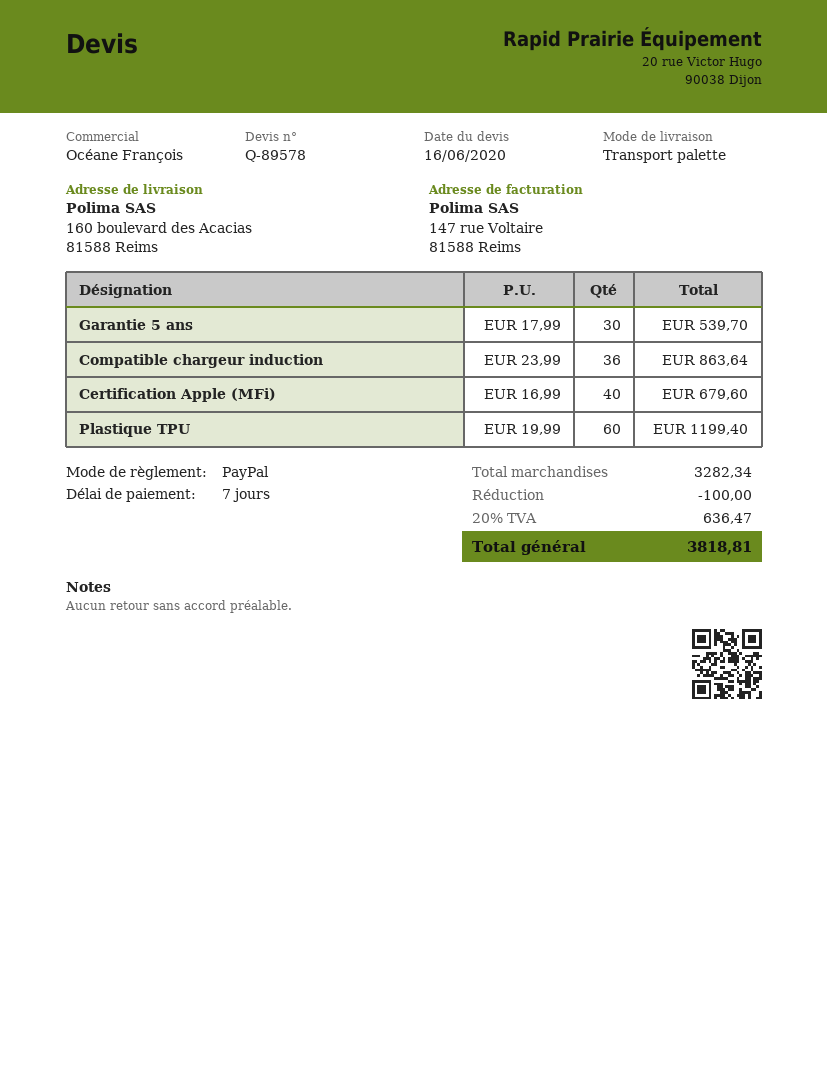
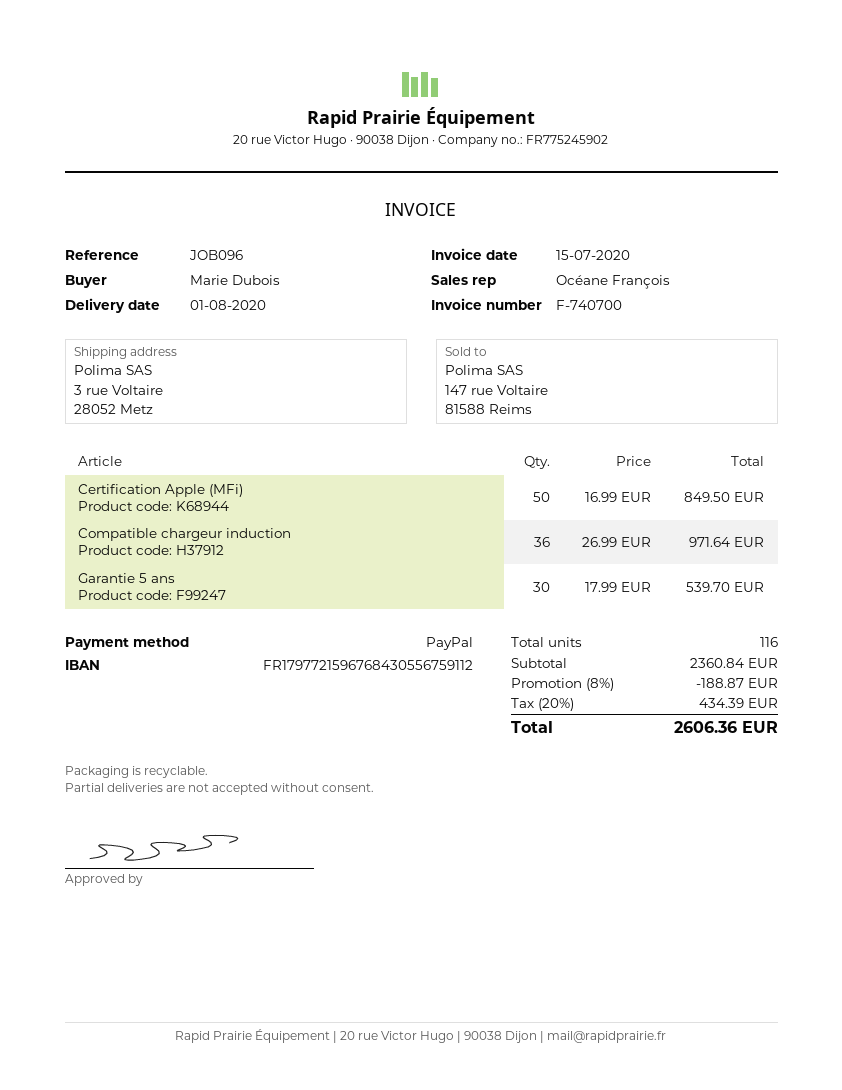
ship to: 160 boulevard des Acacias, 81588 Reims -> 3 rue Voltaire, 28052 Metz
Compatible chargeur induction: 36 x 23.99 = 863.64 -> 36 x 26.99 = 971.64
Certification Apple (MFi): 40 x 16.99 = 679.60 -> 50 x 16.99 = 849.50
Plastique TPU: 60 x 19.99 = 1199.40 -> none
subtotal: 3282.34 -> 2360.84
discount: 100.00 -> 188.87
tax: 20% = 636.47 -> 20% = 434.39
total: 3818.81 -> 2606.36

